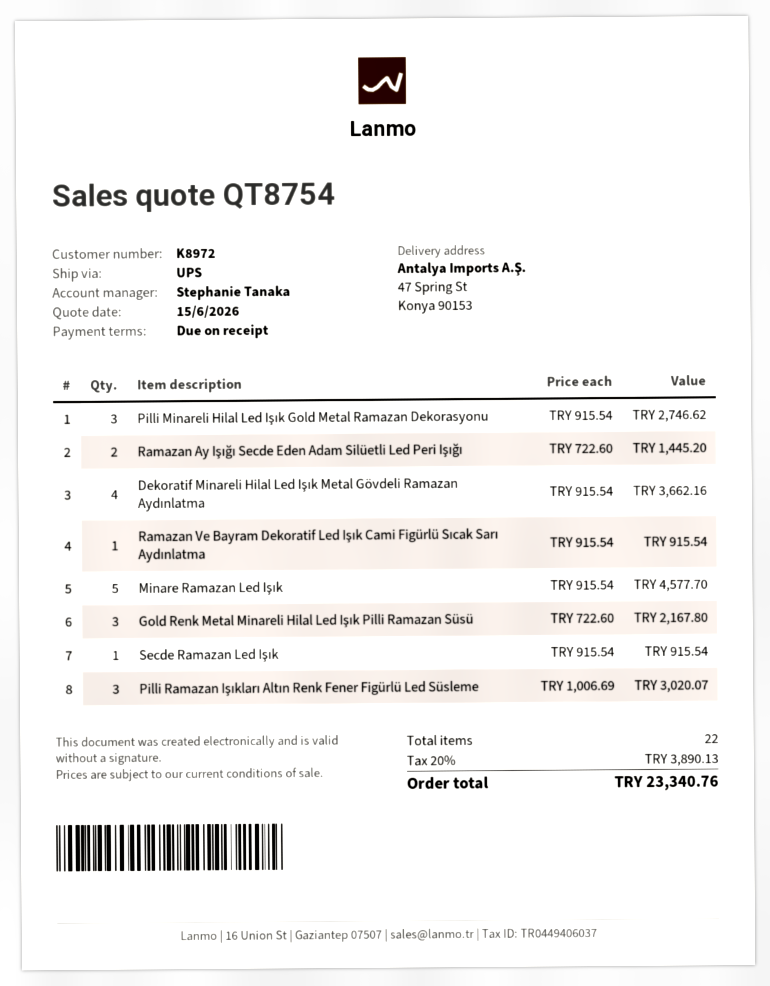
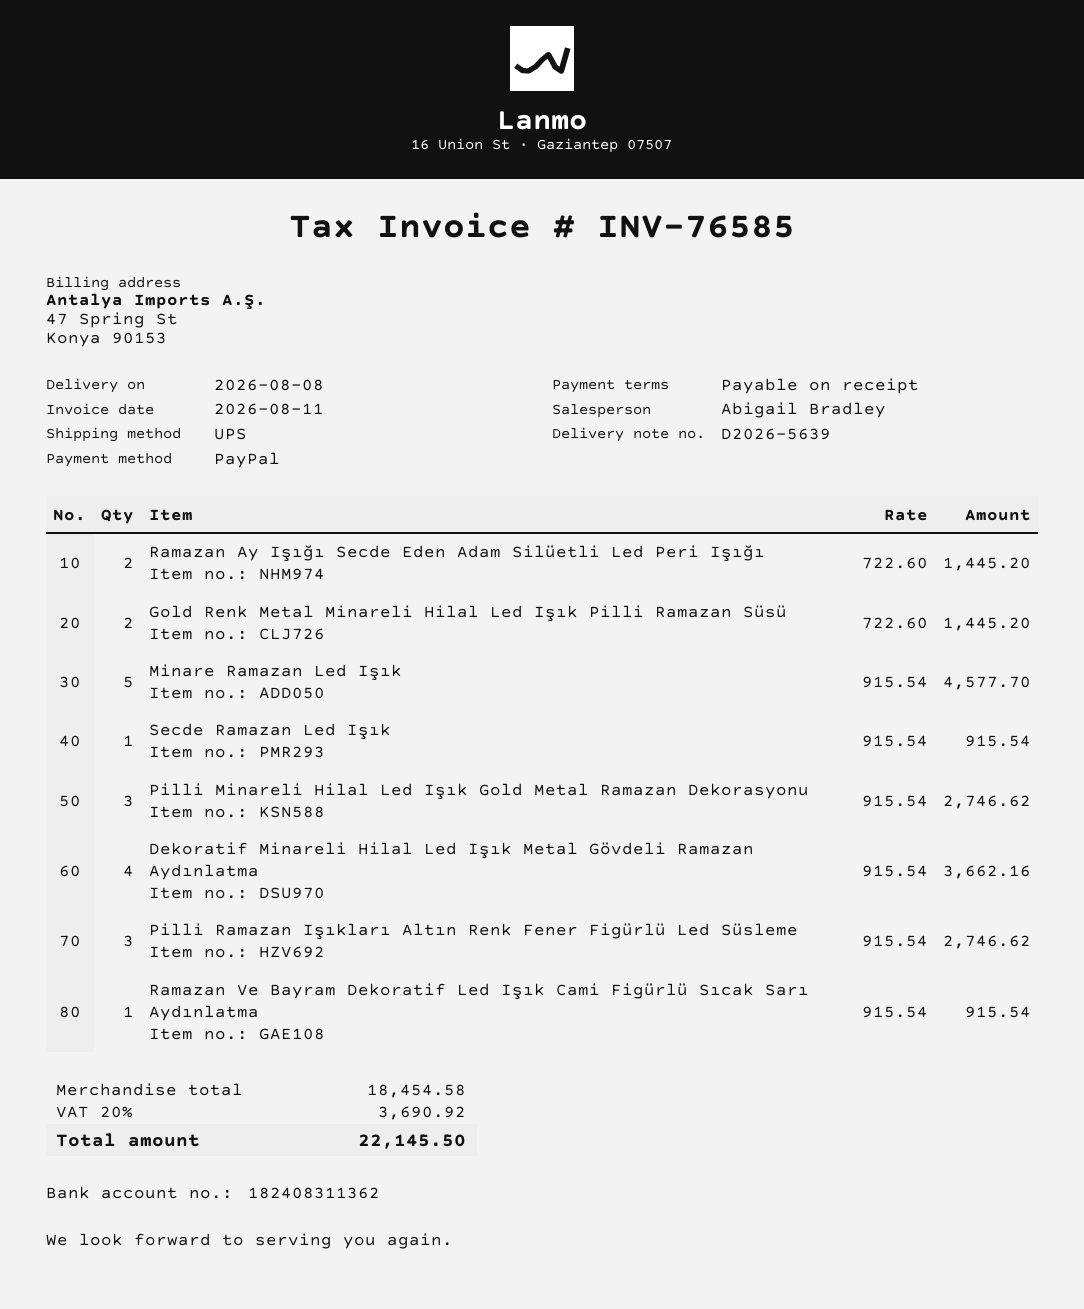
sales rep: Stephanie Tanaka -> Abigail Bradley
Gold Renk Metal Minareli Hilal Led Işık Pilli Ramazan Süsü: 3 x 722.60 = 2167.80 -> 2 x 722.60 = 1445.20
Pilli Ramazan Işıkları Altın Renk Fener Figürlü Led Süsleme: 3 x 1006.69 = 3020.07 -> 3 x 915.54 = 2746.62
tax: 20% = 3890.13 -> 20% = 3690.92
total: 23340.76 -> 22145.50

